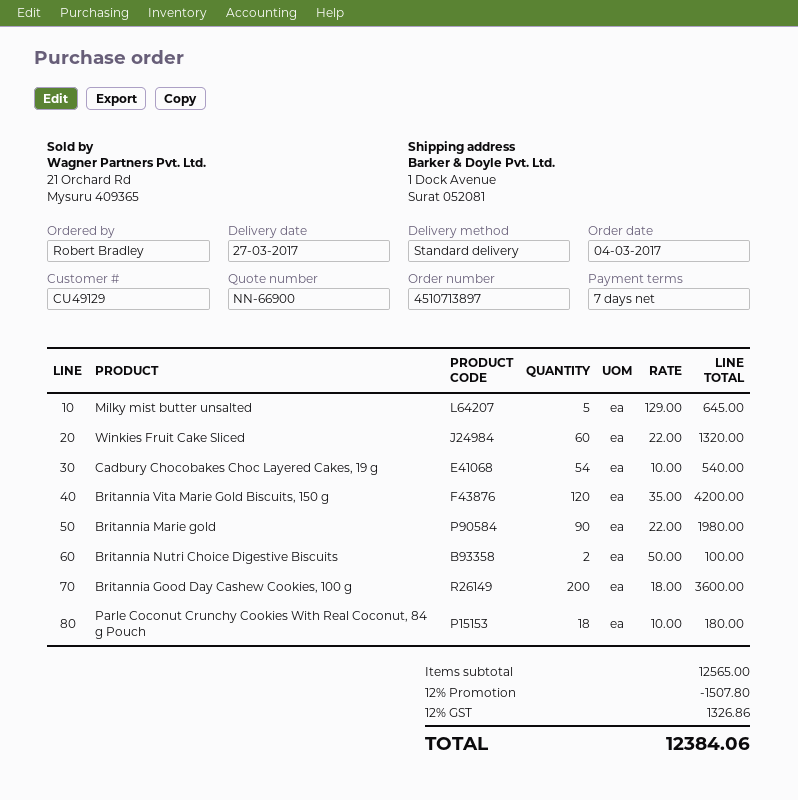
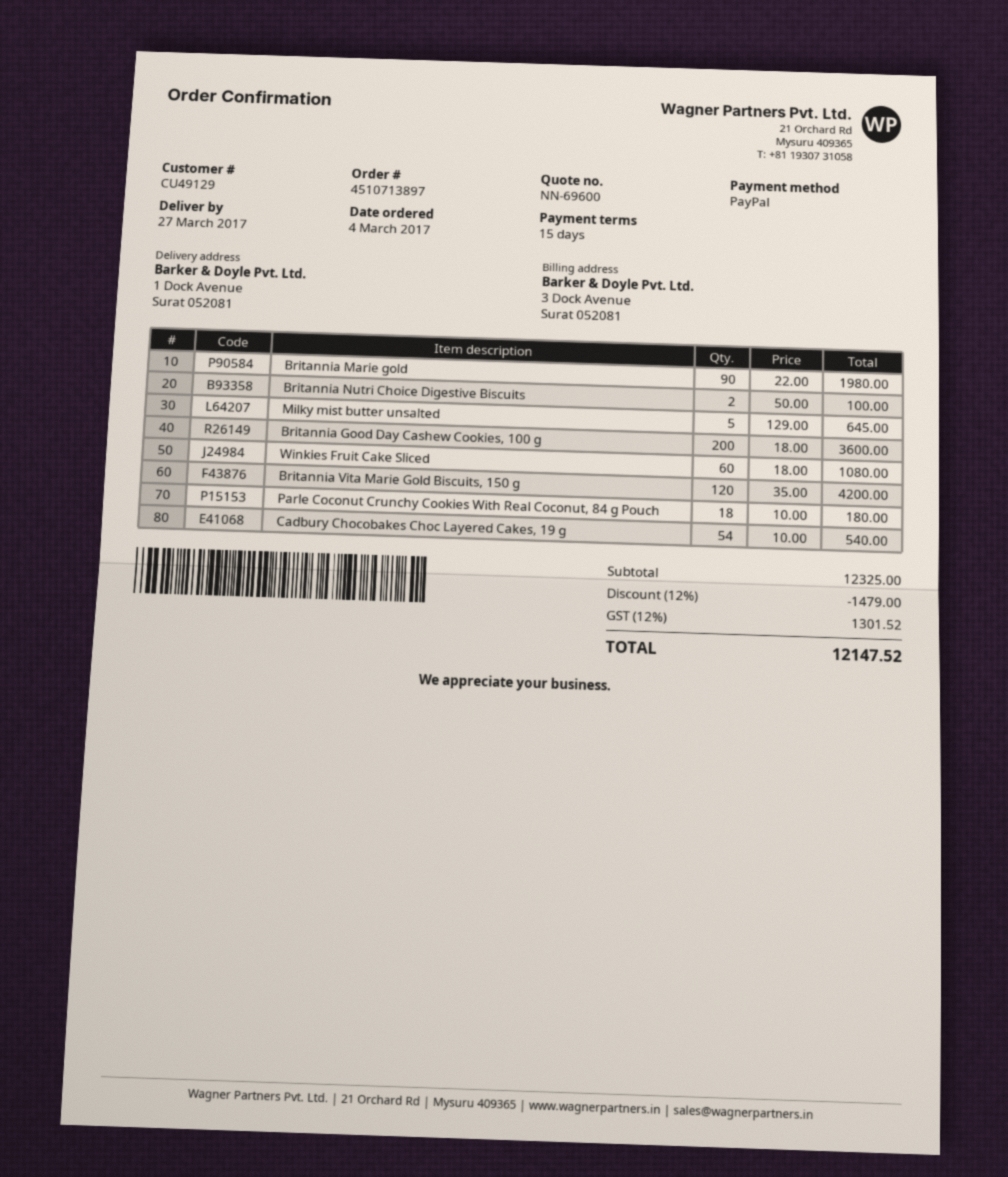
quote number: NN-66900 -> NN-69600
payment terms: 7 days -> 15 days
Winkies Fruit Cake Sliced: 60 x 22.00 = 1320.00 -> 60 x 18.00 = 1080.00
subtotal: 12565.00 -> 12325.00
discount: 12% = 1507.80 -> 12% = 1479.00
tax: 12% = 1326.86 -> 12% = 1301.52
total: 12384.06 -> 12147.52

